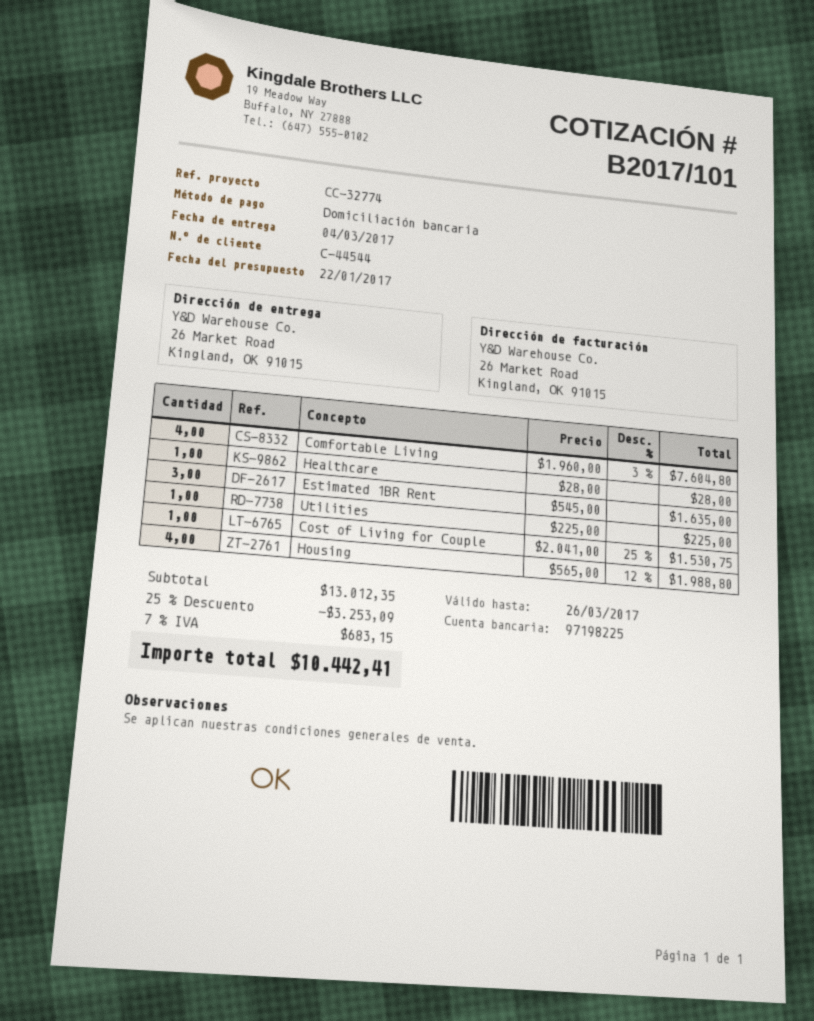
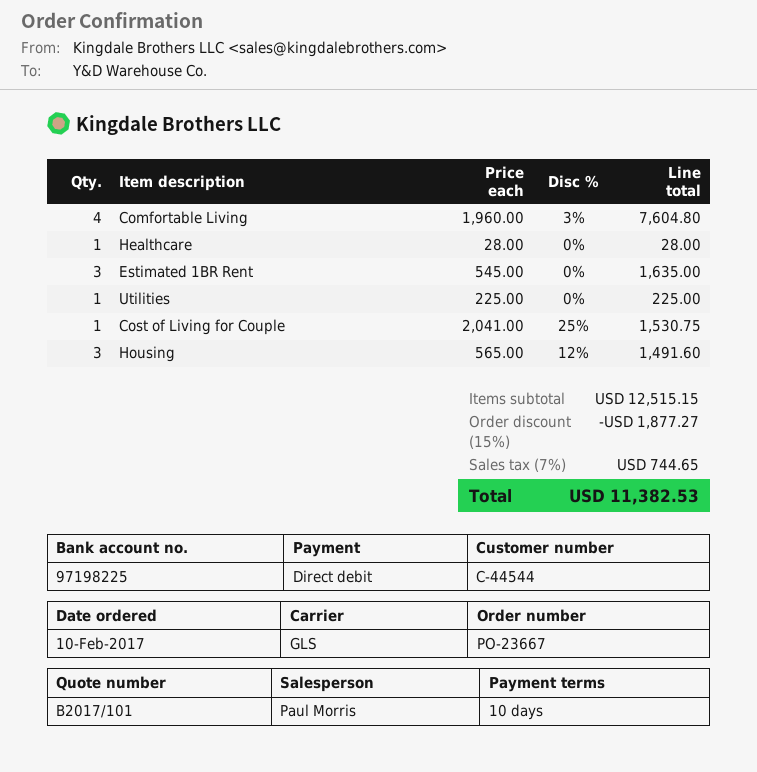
Housing: 4 x 565.00 - 12% = 1988.80 -> 3 x 565.00 - 12% = 1491.60
subtotal: 13012.35 -> 12515.15
discount: 25% = 3253.09 -> 15% = 1877.27
tax: 7% = 683.15 -> 7% = 744.65
total: 10442.41 -> 11382.53

